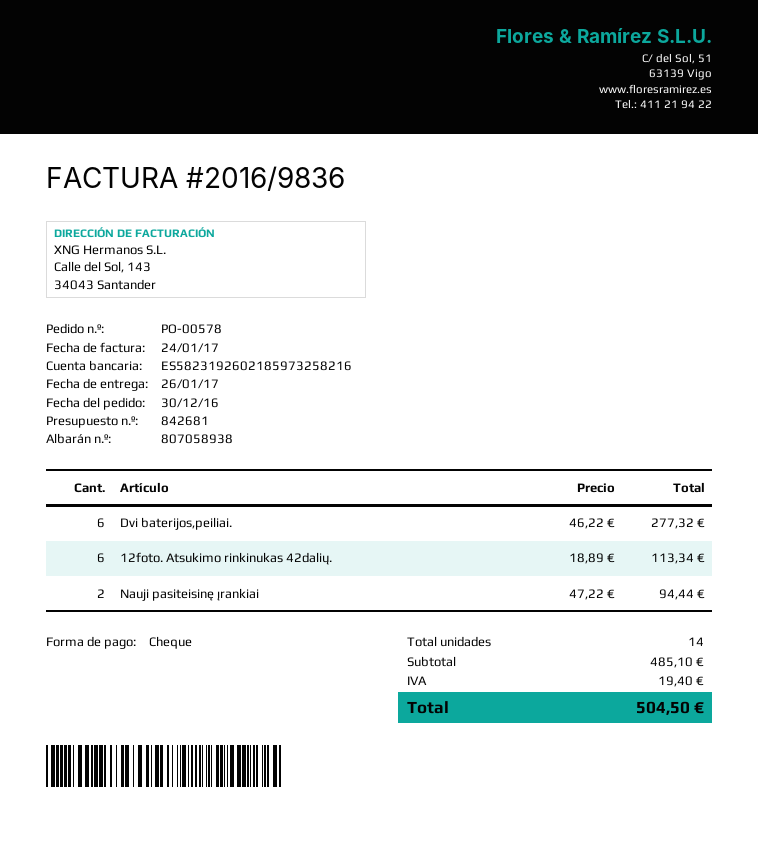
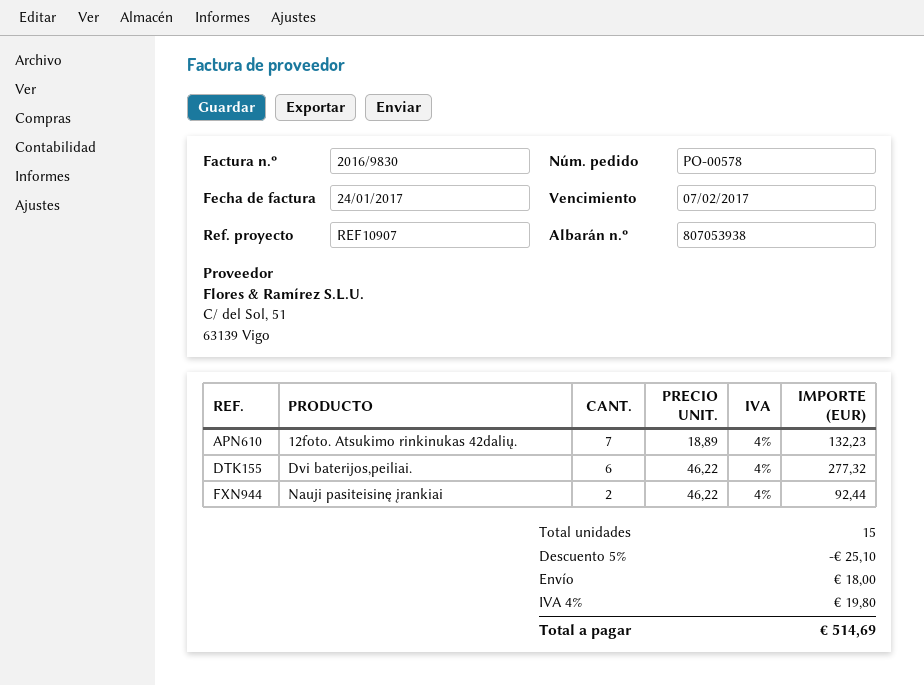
delivery note number: 807058938 -> 807053938
invoice number: 2016/9836 -> 2016/9830
12foto. Atsukimo rinkinukas 42dalių.: 6 x 18.89 = 113.34 -> 7 x 18.89 = 132.23
Nauji pasiteisinę įrankiai: 2 x 47.22 = 94.44 -> 2 x 46.22 = 92.44
total quantity: 14 -> 15
discount: none -> 5% = 25.10
shipping: none -> 18.00
tax: 19.40 -> 19.80
total: 504.50 -> 514.69

